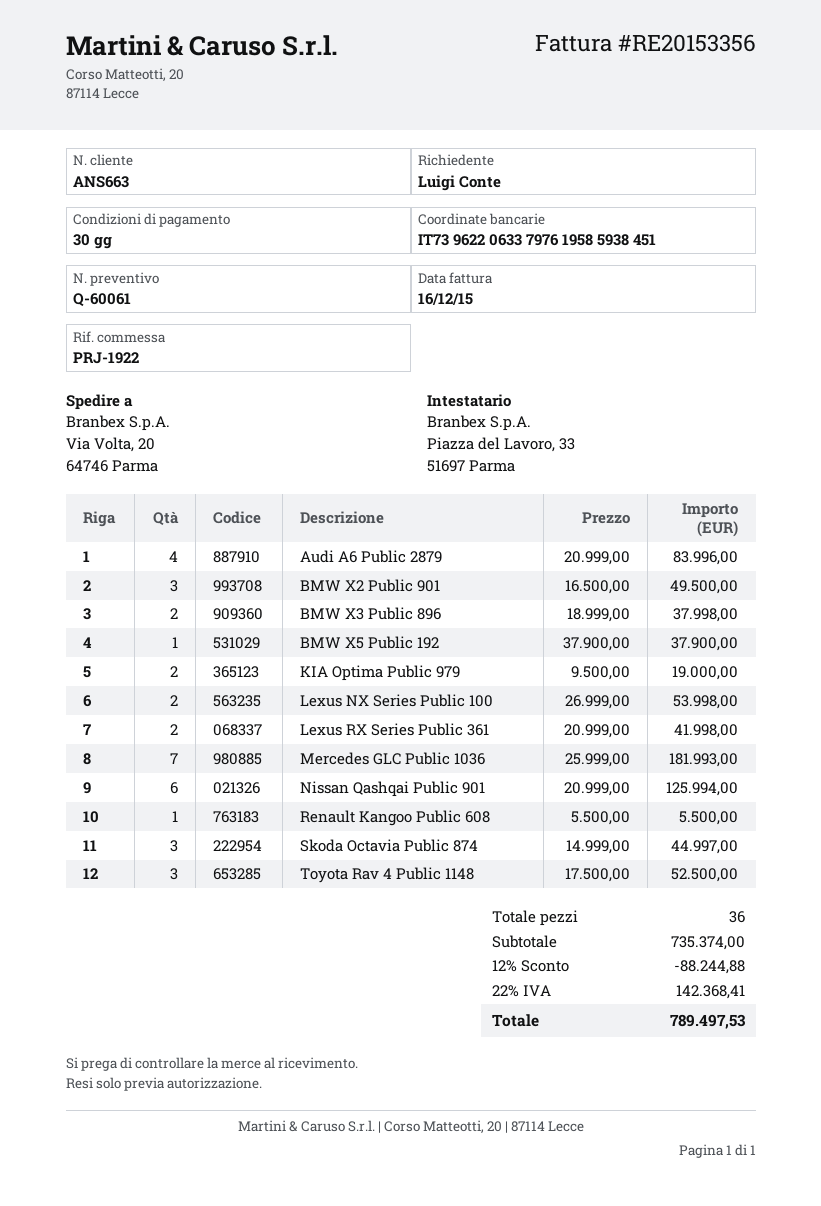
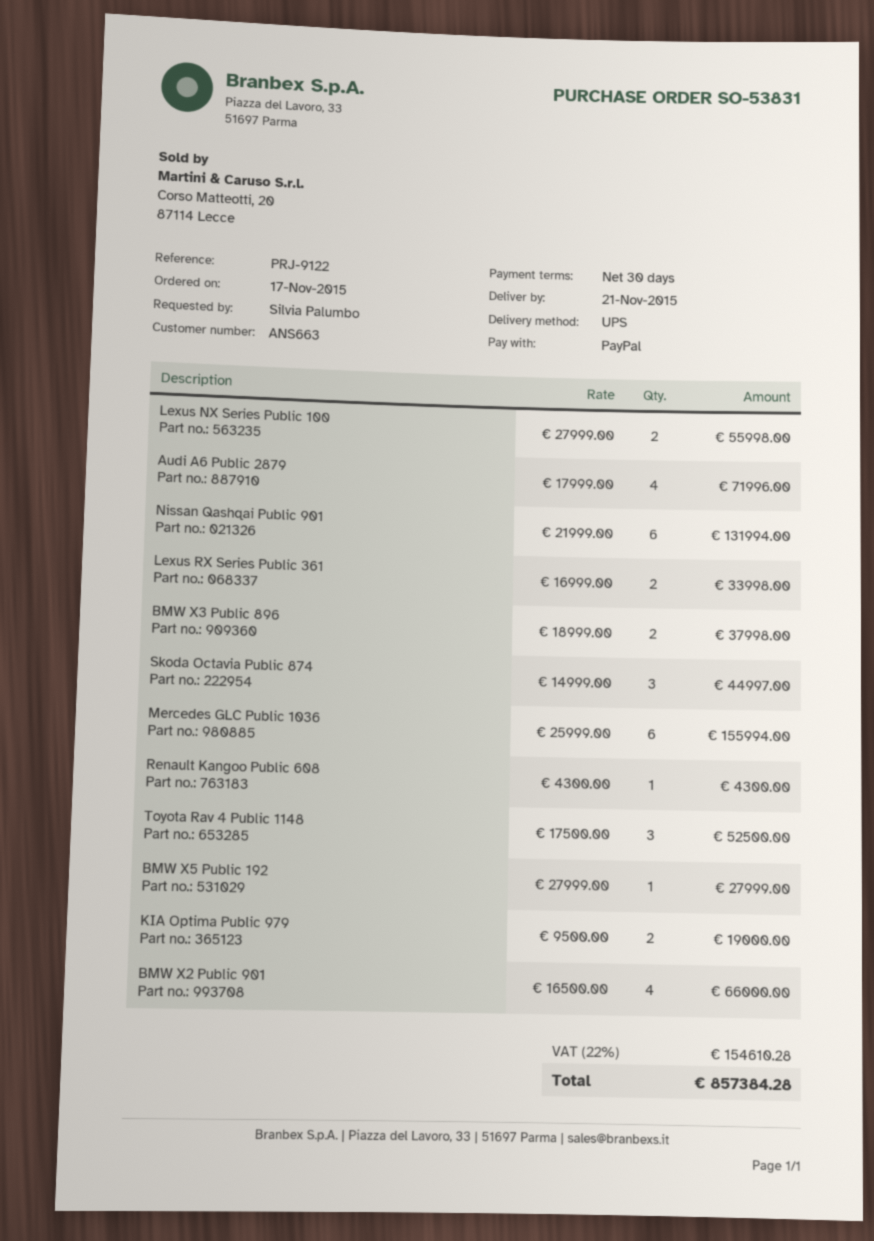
reference: PRJ-1922 -> PRJ-9122
ordered by: Luigi Conte -> Silvia Palumbo
Audi A6 Public 2879: 4 x 20999.00 = 83996.00 -> 4 x 17999.00 = 71996.00
BMW X2 Public 901: 3 x 16500.00 = 49500.00 -> 4 x 16500.00 = 66000.00
BMW X5 Public 192: 1 x 37900.00 = 37900.00 -> 1 x 27999.00 = 27999.00
Lexus NX Series Public 100: 2 x 26999.00 = 53998.00 -> 2 x 27999.00 = 55998.00
Lexus RX Series Public 361: 2 x 20999.00 = 41998.00 -> 2 x 16999.00 = 33998.00
Mercedes GLC Public 1036: 7 x 25999.00 = 181993.00 -> 6 x 25999.00 = 155994.00
Nissan Qashqai Public 901: 6 x 20999.00 = 125994.00 -> 6 x 21999.00 = 131994.00
Renault Kangoo Public 608: 1 x 5500.00 = 5500.00 -> 1 x 4300.00 = 4300.00
discount: 12% = 88244.88 -> none
tax: 22% = 142368.41 -> 22% = 154610.28
total: 789497.53 -> 857384.28

